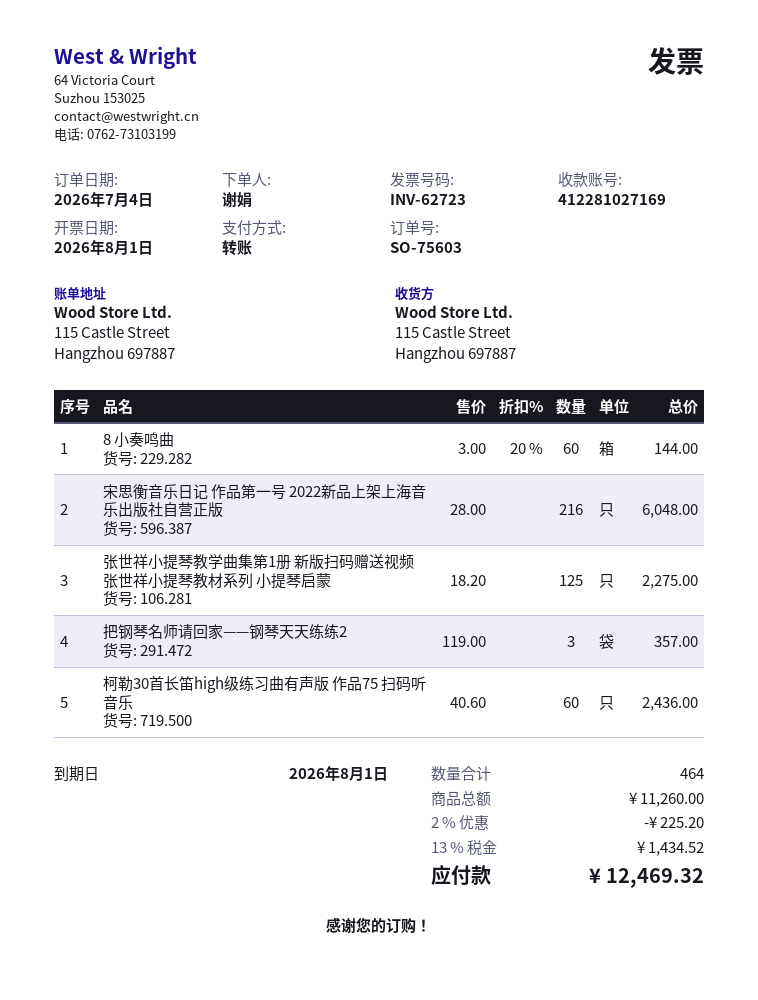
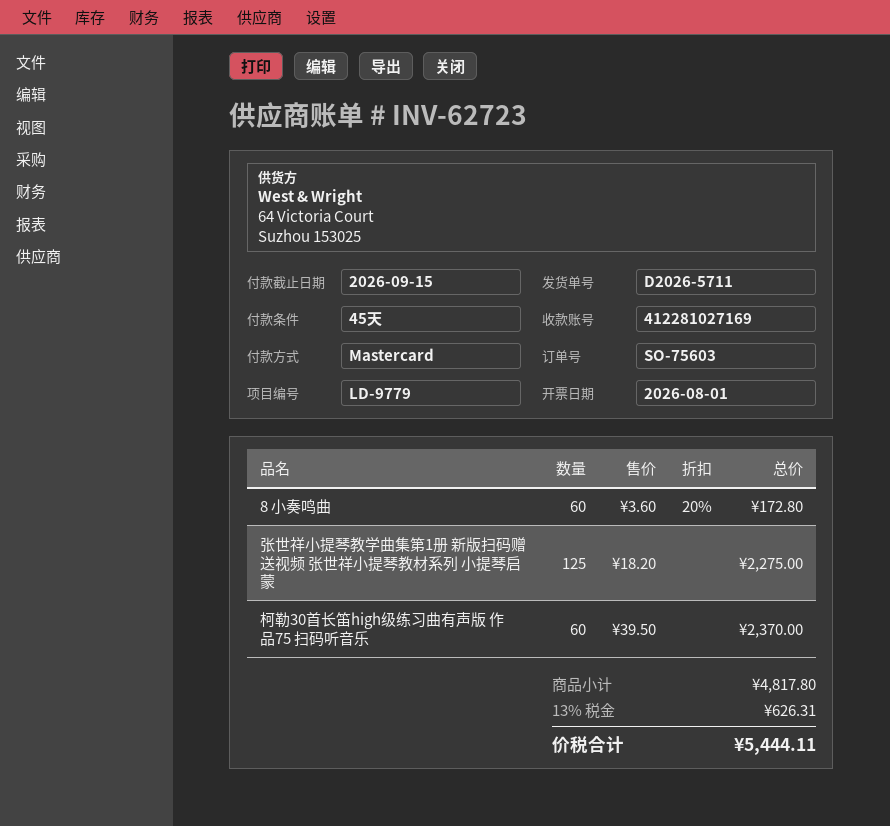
due date: 2026-08-01 -> 2026-09-15
payment method: bank transfer -> Mastercard
8 小奏鸣曲: 60 x 3.00 - 20% = 144.00 -> 60 x 3.60 - 20% = 172.80
宋思衡音乐日记 作品第一号 2022新品上架上海音乐出版社自营正版: 216 x 28.00 = 6048.00 -> none
把钢琴名师请回家——钢琴天天练练2: 3 x 119.00 = 357.00 -> none
柯勒30首长笛high级练习曲有声版 作品75 扫码听音乐: 60 x 40.60 = 2436.00 -> 60 x 39.50 = 2370.00
subtotal: 11260.00 -> 4817.80
discount: 2% = 225.20 -> none
tax: 13% = 1434.52 -> 13% = 626.31
total: 12469.32 -> 5444.11

